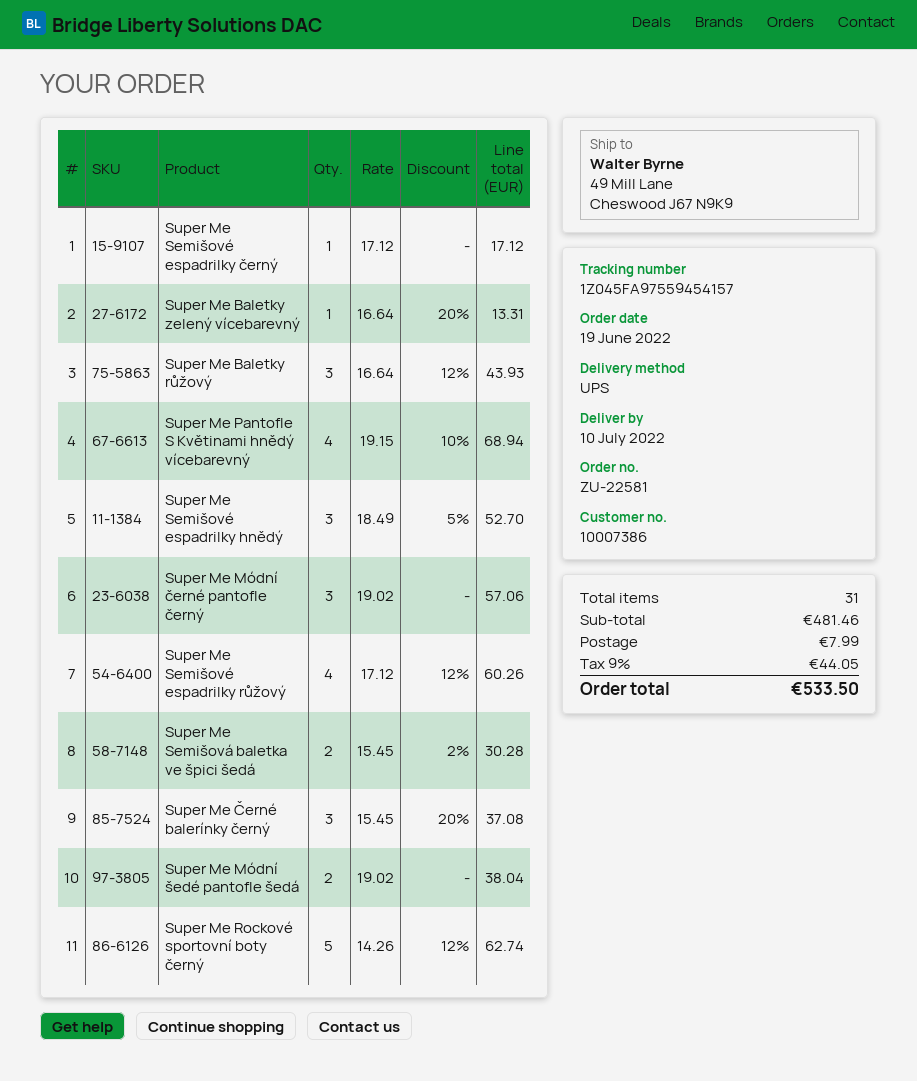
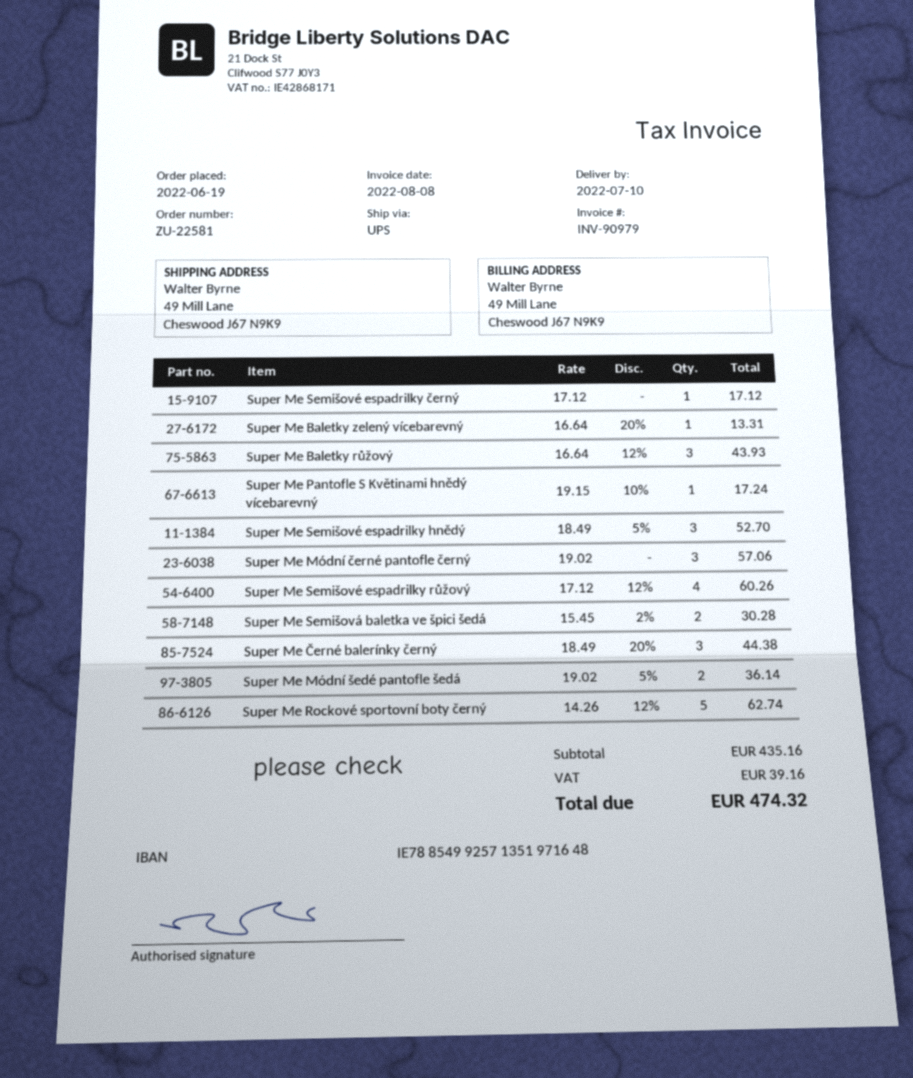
Super Me Pantofle S Květinami hnědý vícebarevný: 4 x 19.15 - 10% = 68.94 -> 1 x 19.15 - 10% = 17.24
Super Me Černé balerínky černý: 3 x 15.45 - 20% = 37.08 -> 3 x 18.49 - 20% = 44.38
Super Me Módní šedé pantofle šedá: 2 x 19.02 = 38.04 -> 2 x 19.02 - 5% = 36.14
subtotal: 481.46 -> 435.16
shipping: 7.99 -> none
tax: 44.05 -> 39.16
total: 533.50 -> 474.32

